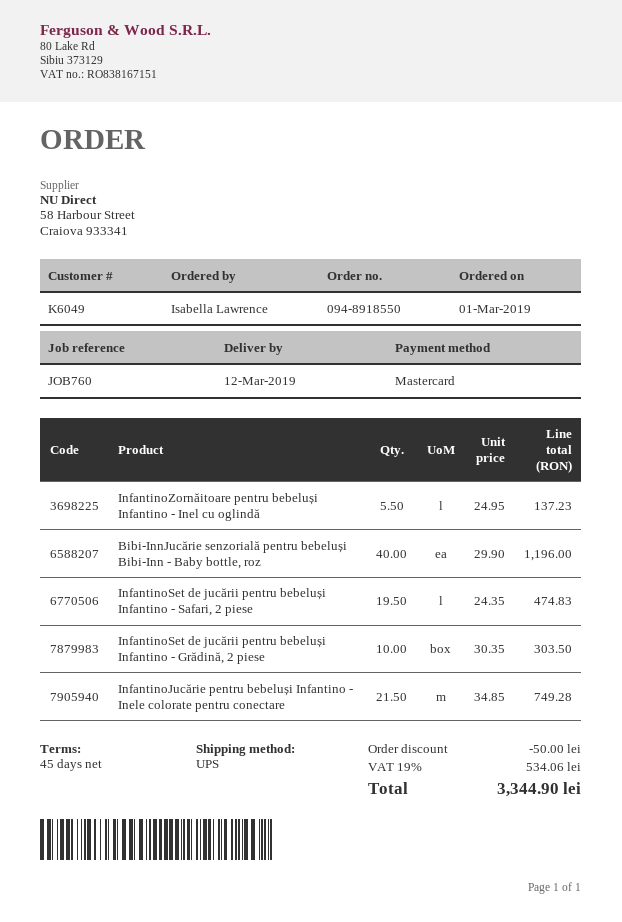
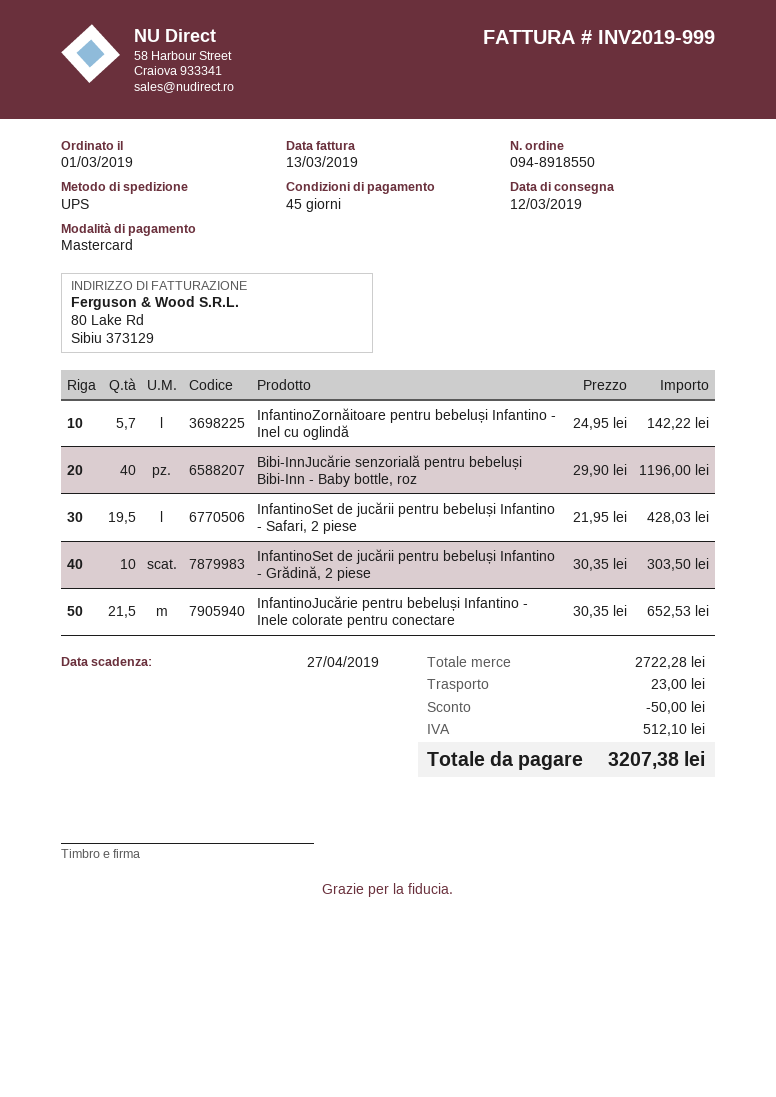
InfantinoZornăitoare pentru bebeluși Infantino - Inel cu oglindă: 5.5 x 24.95 = 137.23 -> 5.7 x 24.95 = 142.22
InfantinoSet de jucării pentru bebeluși Infantino - Safari, 2 piese: 19.5 x 24.35 = 474.83 -> 19.5 x 21.95 = 428.03
InfantinoJucărie pentru bebeluși Infantino - Inele colorate pentru conectare: 21.5 x 34.85 = 749.28 -> 21.5 x 30.35 = 652.53
shipping: none -> 23.00
tax: 534.06 -> 512.10
total: 3344.90 -> 3207.38

